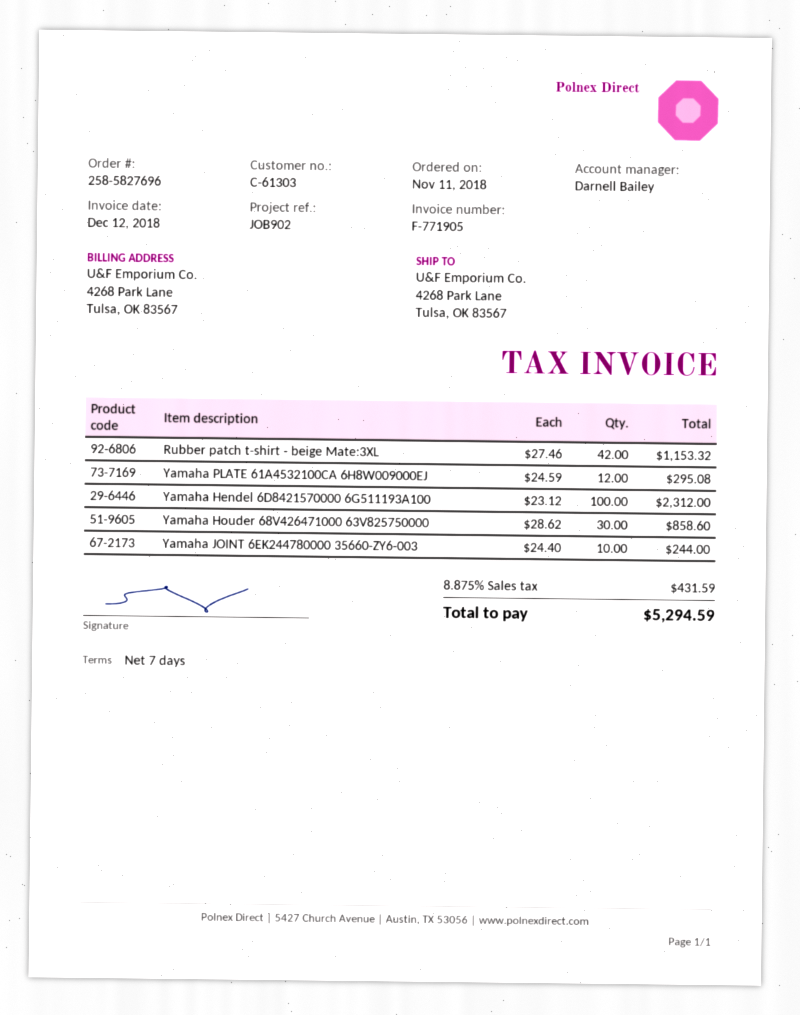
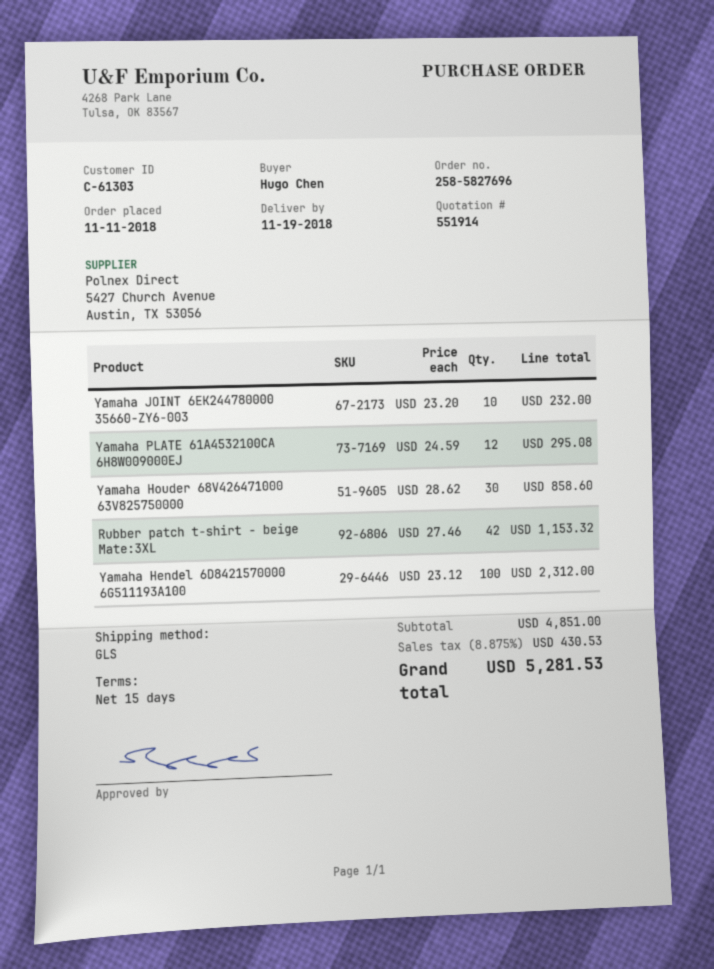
payment terms: 7 days -> 15 days
Yamaha JOINT 6EK244780000 35660-ZY6-003: 10 x 24.40 = 244.00 -> 10 x 23.20 = 232.00
tax: 8.875% = 431.59 -> 8.875% = 430.53
total: 5294.59 -> 5281.53

